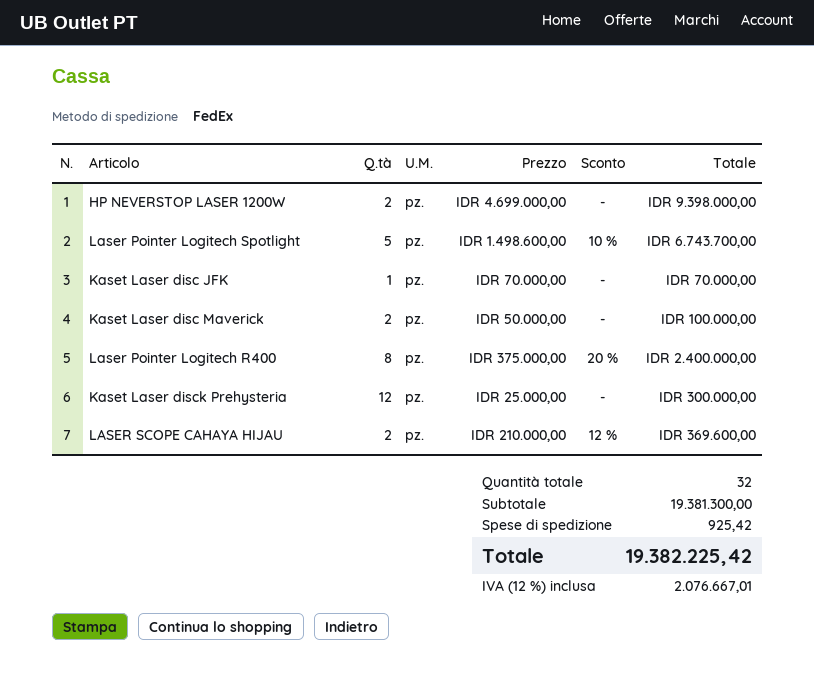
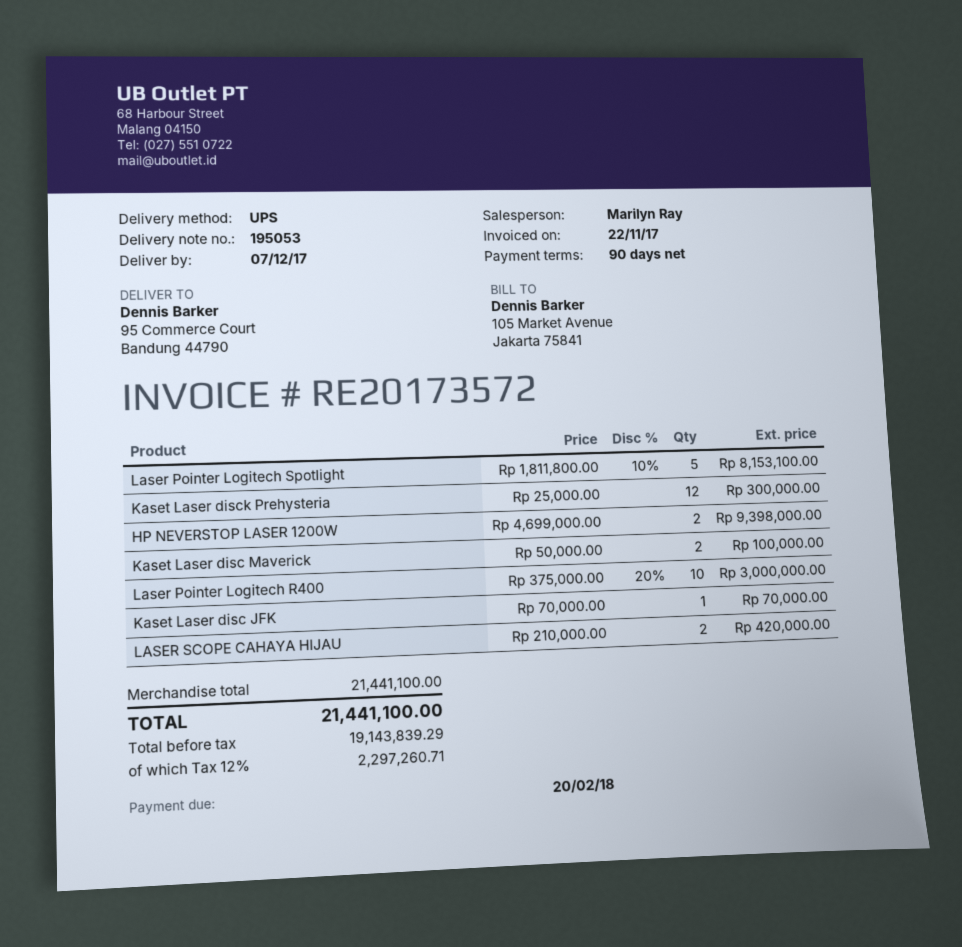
shipping method: FedEx -> UPS
Laser Pointer Logitech Spotlight: 5 x 1498600.00 - 10% = 6743700.00 -> 5 x 1811800.00 - 10% = 8153100.00
Laser Pointer Logitech R400: 8 x 375000.00 - 20% = 2400000.00 -> 10 x 375000.00 - 20% = 3000000.00
LASER SCOPE CAHAYA HIJAU: 2 x 210000.00 - 12% = 369600.00 -> 2 x 210000.00 = 420000.00
subtotal: 19381300.00 -> 21441100.00
shipping: 925.42 -> none
tax: 12% = 2076667.01 -> 12% = 2297260.71
total: 19382225.42 -> 21441100.00

